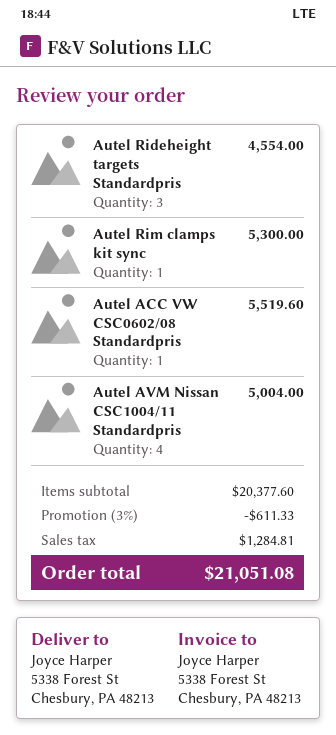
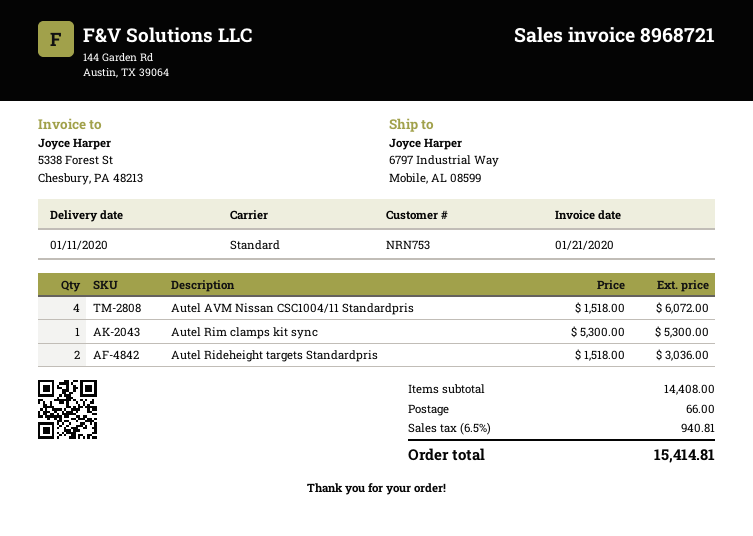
ship to: 5338 Forest St, Chesbury, PA 48213 -> 6797 Industrial Way, Mobile, AL 08599
Autel Rideheight targets Standardpris: 3 for 4554.00 -> 2 for 3036.00
Autel ACC VW CSC0602/08 Standardpris: 1 for 5519.60 -> none
Autel AVM Nissan CSC1004/11 Standardpris: 4 for 5004.00 -> 4 for 6072.00
subtotal: 20377.60 -> 14408.00
discount: 3% = 611.33 -> none
shipping: none -> 66.00
tax: 1284.81 -> 940.81
total: 21051.08 -> 15414.81

